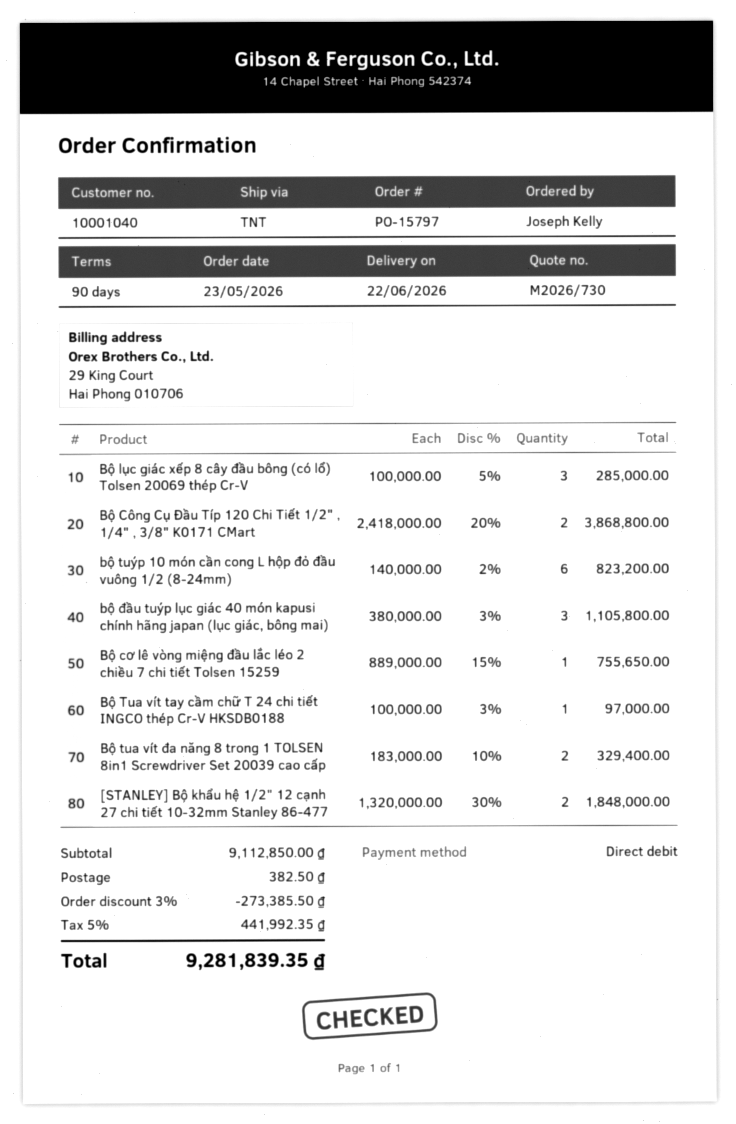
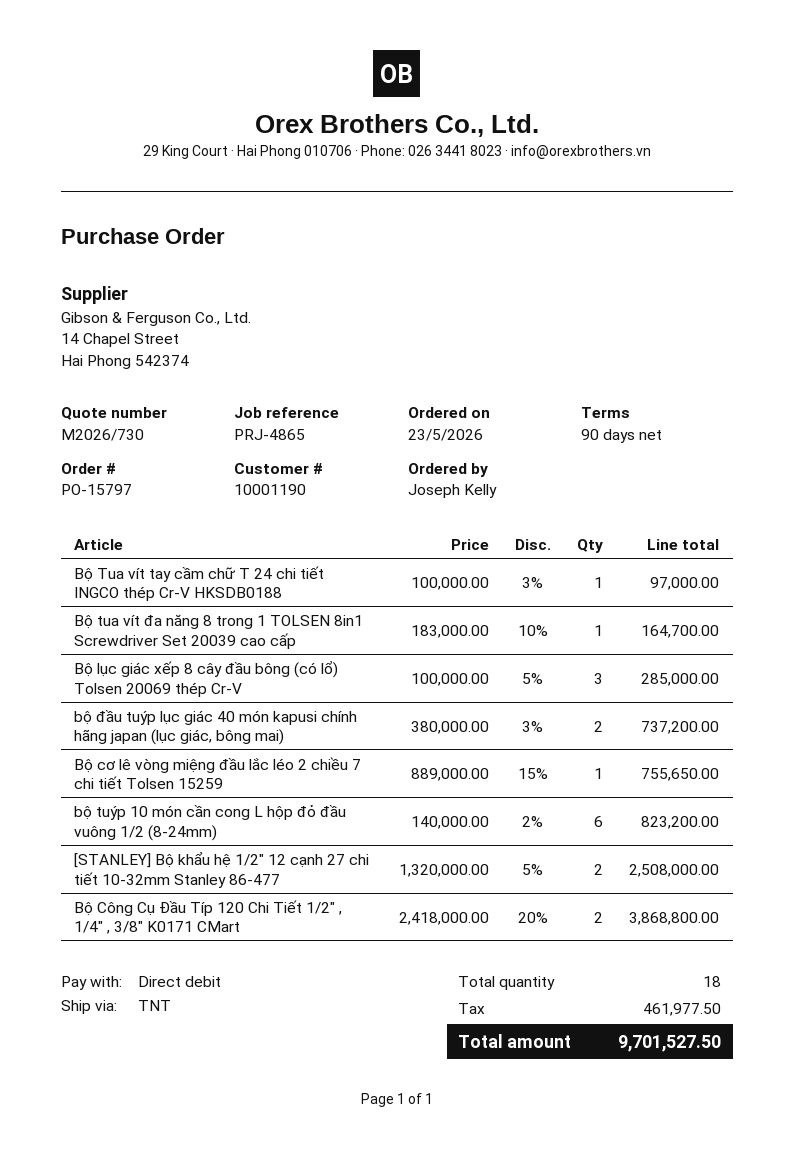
customer number: 10001040 -> 10001190
bộ đầu tuýp lục giác 40 món kapusi chính hãng japan (lục giác, bông mai): 3 x 380000.00 - 3% = 1105800.00 -> 2 x 380000.00 - 3% = 737200.00
Bộ tua vít đa năng 8 trong 1 TOLSEN 8in1 Screwdriver Set 20039 cao cấp: 2 x 183000.00 - 10% = 329400.00 -> 1 x 183000.00 - 10% = 164700.00
[STANLEY] Bộ khẩu hệ 1/2" 12 cạnh 27 chi tiết 10-32mm Stanley 86-477: 2 x 1320000.00 - 30% = 1848000.00 -> 2 x 1320000.00 - 5% = 2508000.00
discount: 3% = 273385.50 -> none
shipping: 382.50 -> none
tax: 441992.35 -> 461977.50
total: 9281839.35 -> 9701527.50

